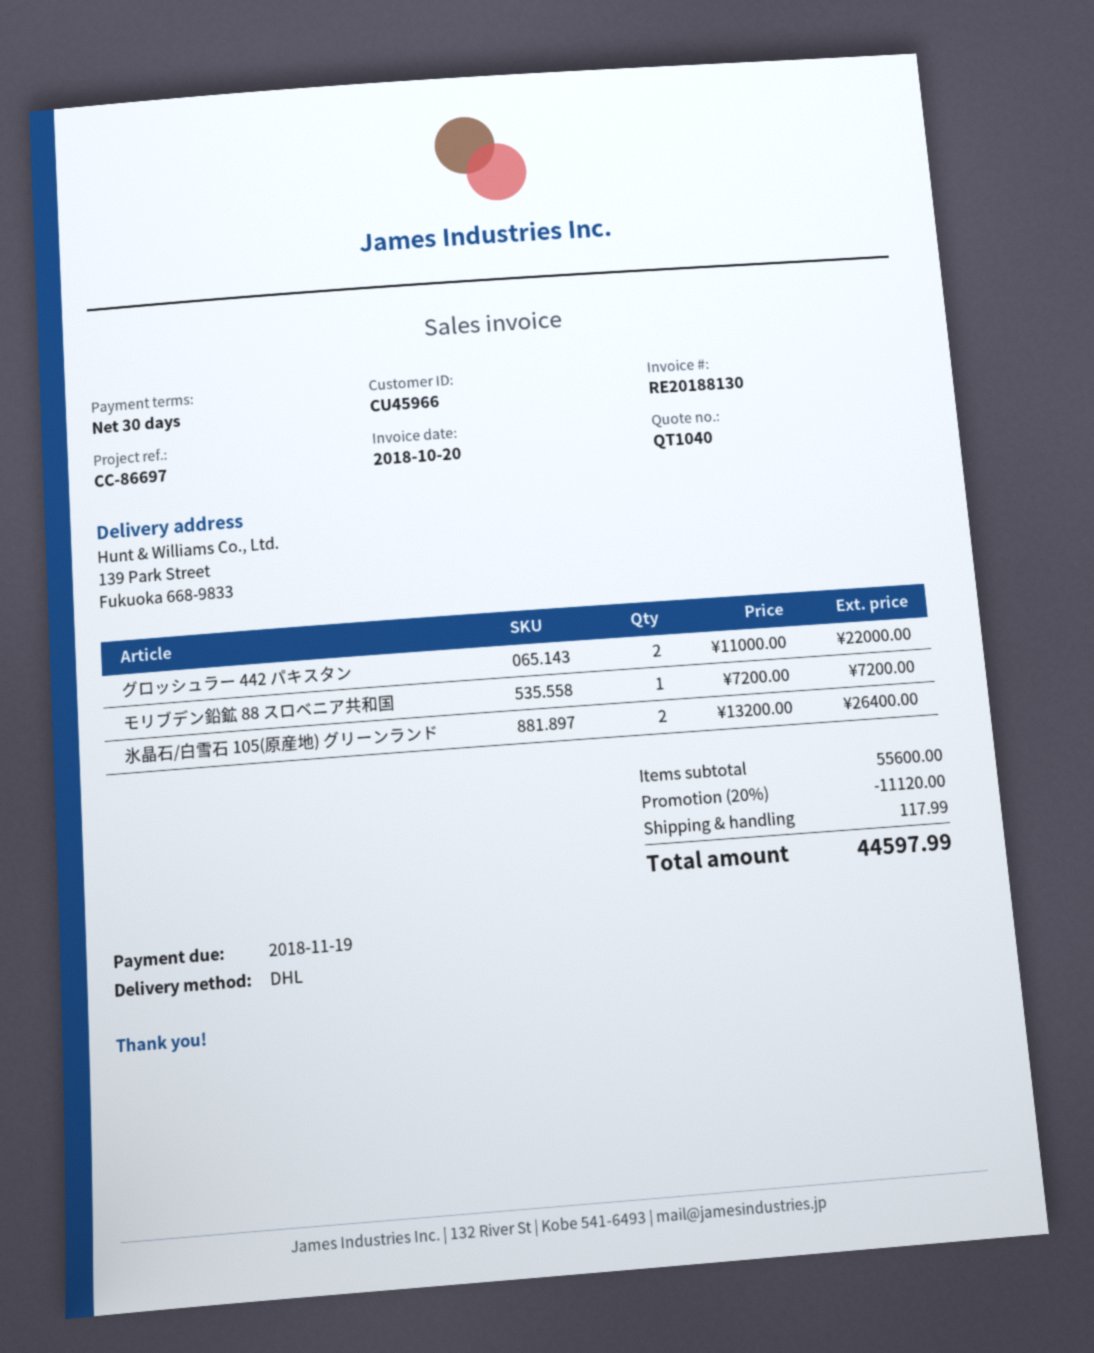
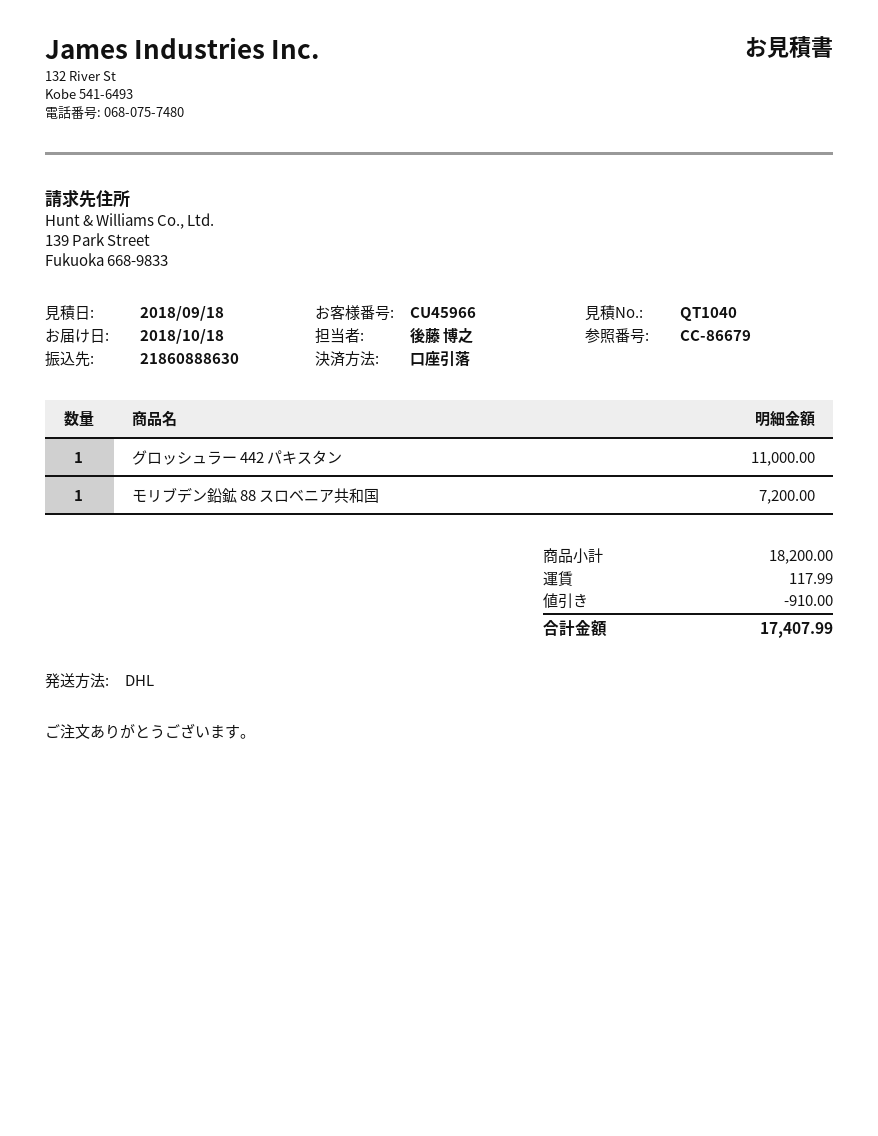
reference: CC-86697 -> CC-86679
グロッシュラー 442 パキスタン: 2 for 22000.00 -> 1 for 11000.00
氷晶石/白雪石 105(原産地) グリーンランド: 2 for 26400.00 -> none
subtotal: 55600.00 -> 18200.00
discount: 11120.00 -> 910.00
total: 44597.99 -> 17407.99

